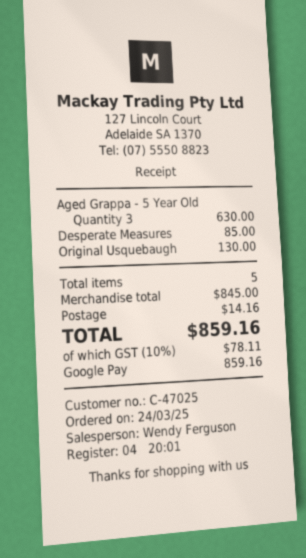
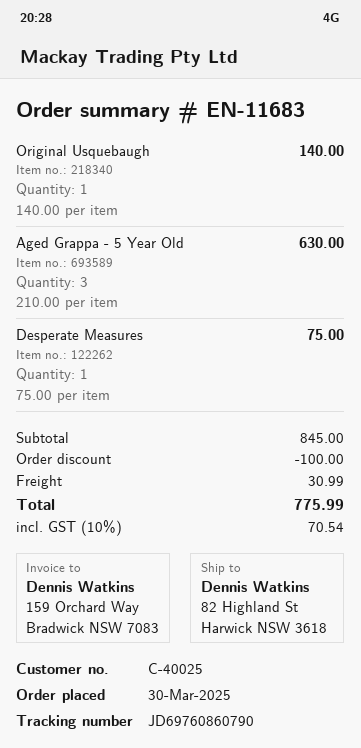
order date: 2025-03-24 -> 2025-03-30
customer number: C-47025 -> C-40025
Desperate Measures: 1 for 85.00 -> 1 for 75.00
Original Usquebaugh: 1 for 130.00 -> 1 for 140.00
discount: none -> 100.00
shipping: 14.16 -> 30.99
tax: 10% = 78.11 -> 10% = 70.54
total: 859.16 -> 775.99

